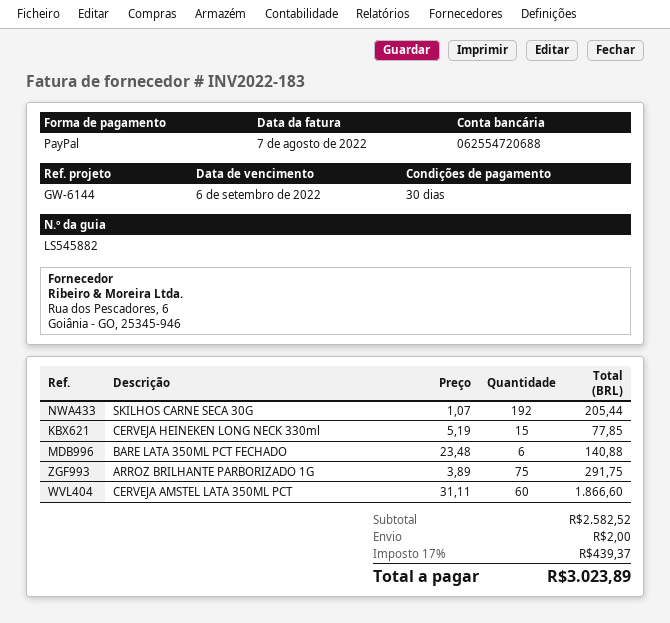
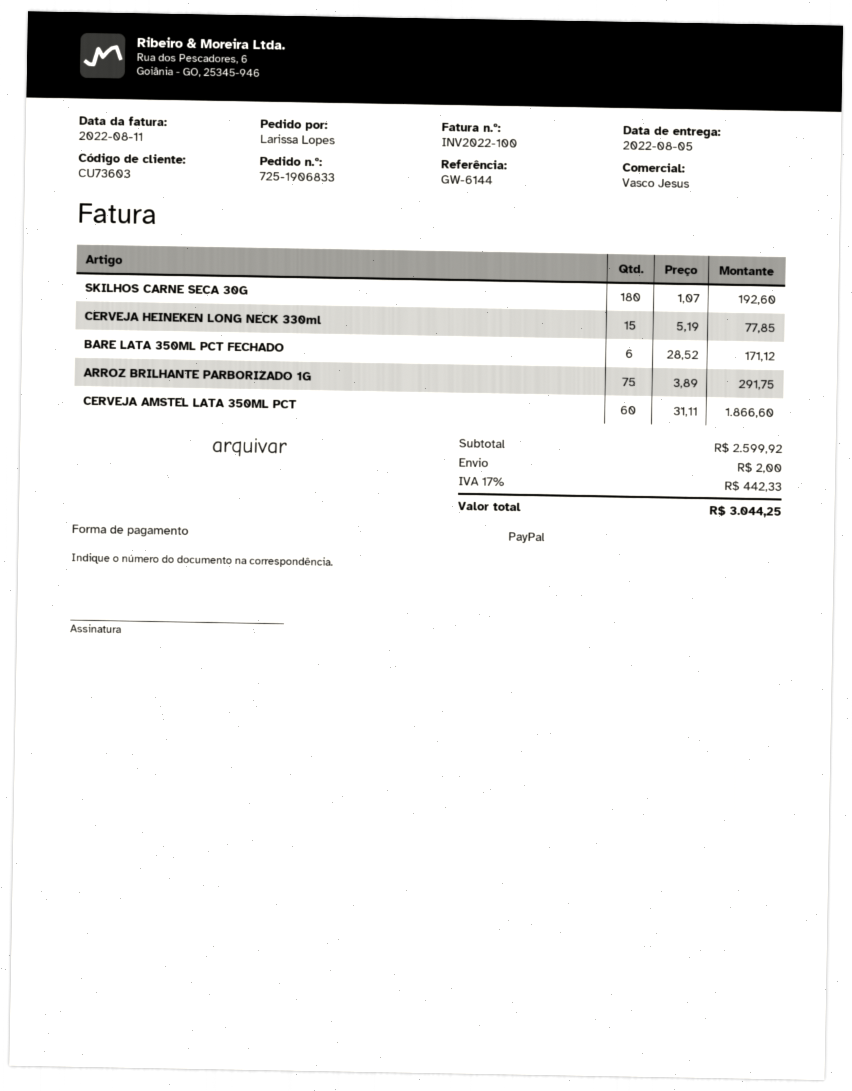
invoice number: INV2022-183 -> INV2022-100
invoice date: 2022-08-07 -> 2022-08-11
SKILHOS CARNE SECA 30G: 192 x 1.07 = 205.44 -> 180 x 1.07 = 192.60
BARE LATA 350ML PCT FECHADO: 6 x 23.48 = 140.88 -> 6 x 28.52 = 171.12
subtotal: 2582.52 -> 2599.92
tax: 17% = 439.37 -> 17% = 442.33
total: 3023.89 -> 3044.25

